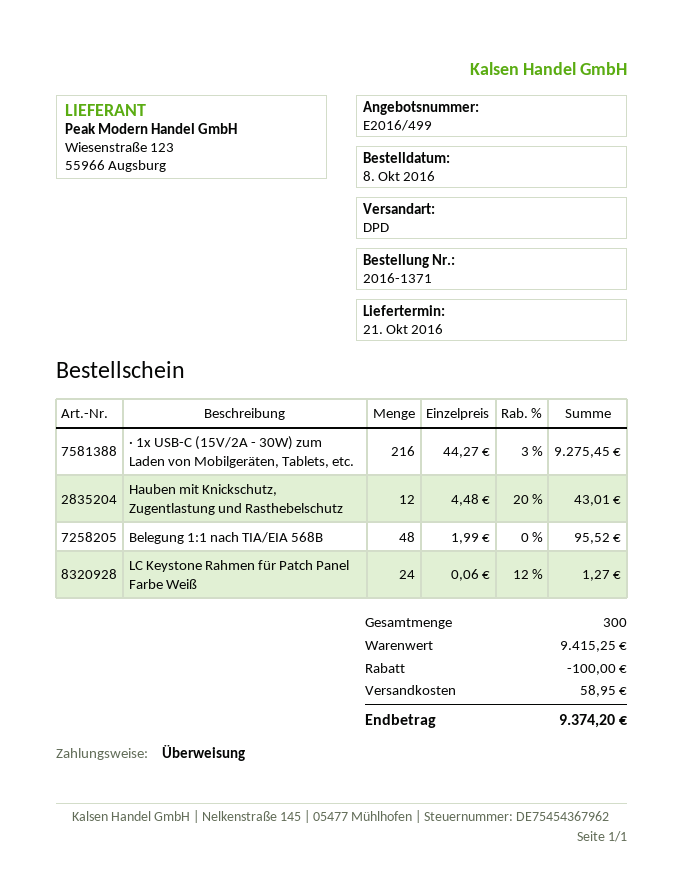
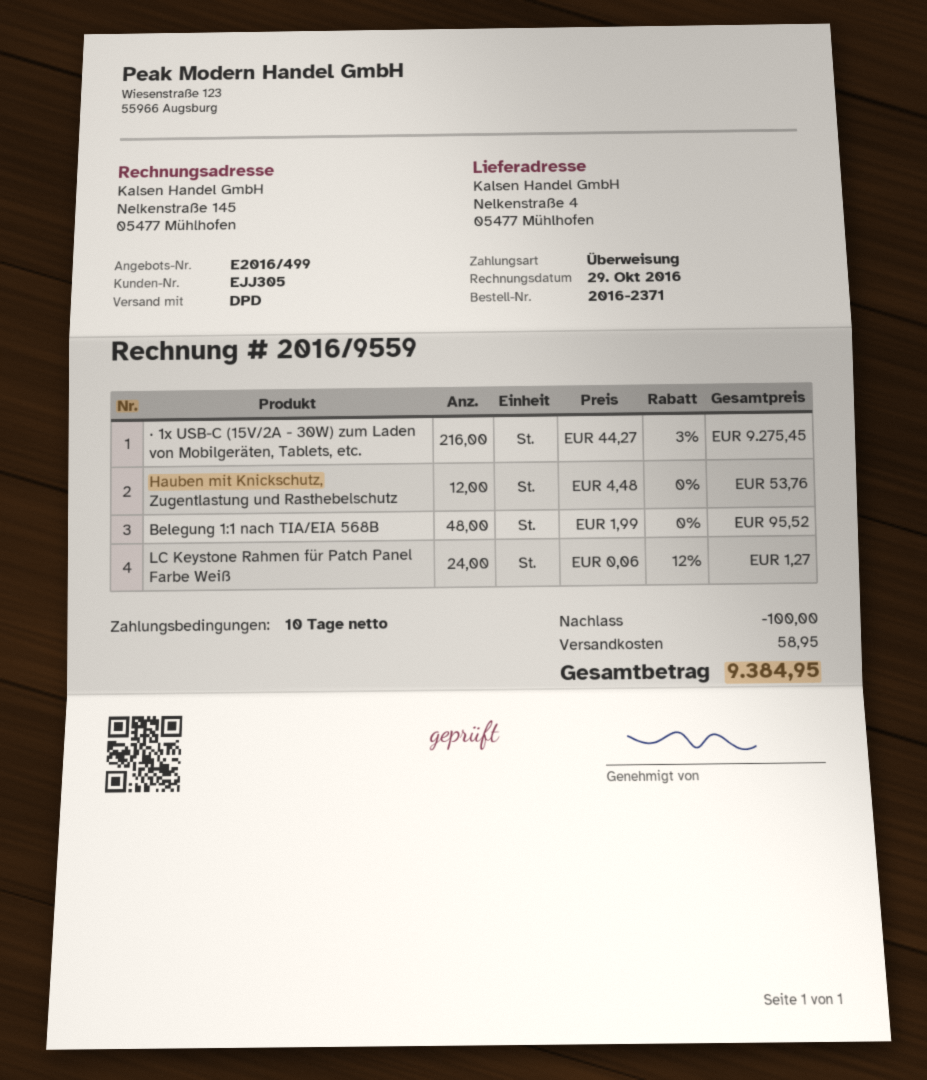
order number: 2016-1371 -> 2016-2371
Hauben mit Knickschutz, Zugentlastung und Rasthebelschutz: 12 x 4.48 - 20% = 43.01 -> 12 x 4.48 = 53.76
total: 9374.20 -> 9384.95

